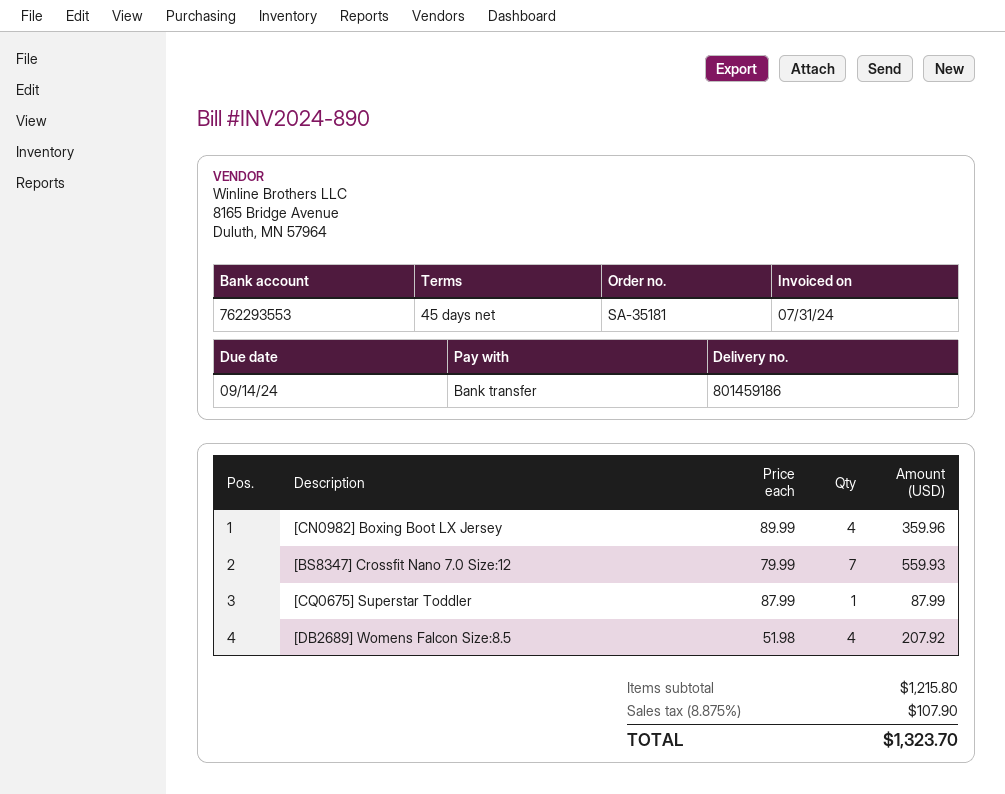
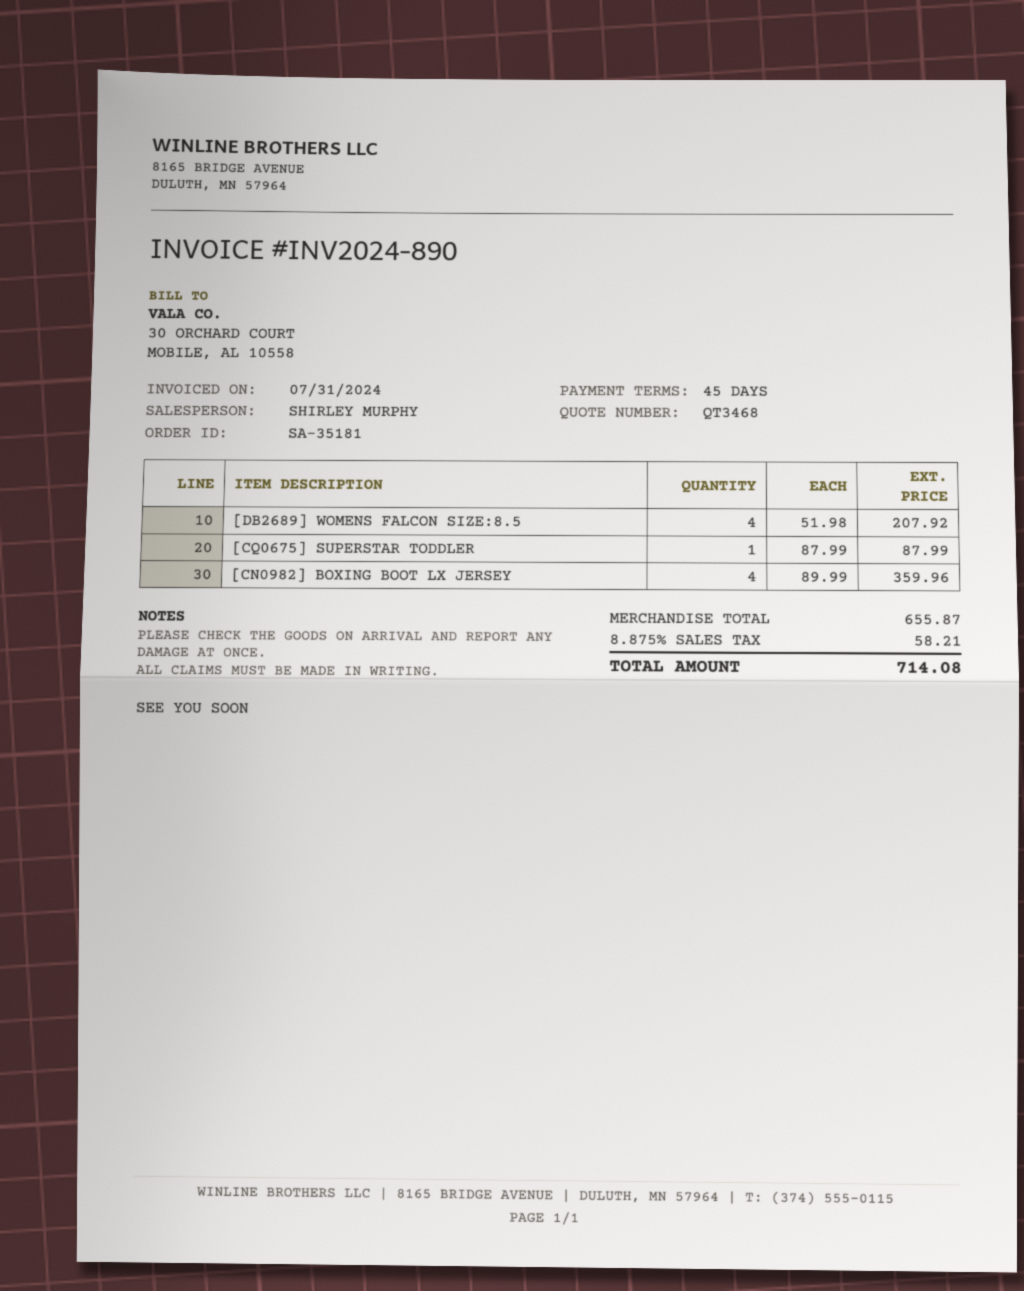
[BS8347] Crossfit Nano 7.0 Size:12: 7 x 79.99 = 559.93 -> none
subtotal: 1215.80 -> 655.87
tax: 8.875% = 107.90 -> 8.875% = 58.21
total: 1323.70 -> 714.08

